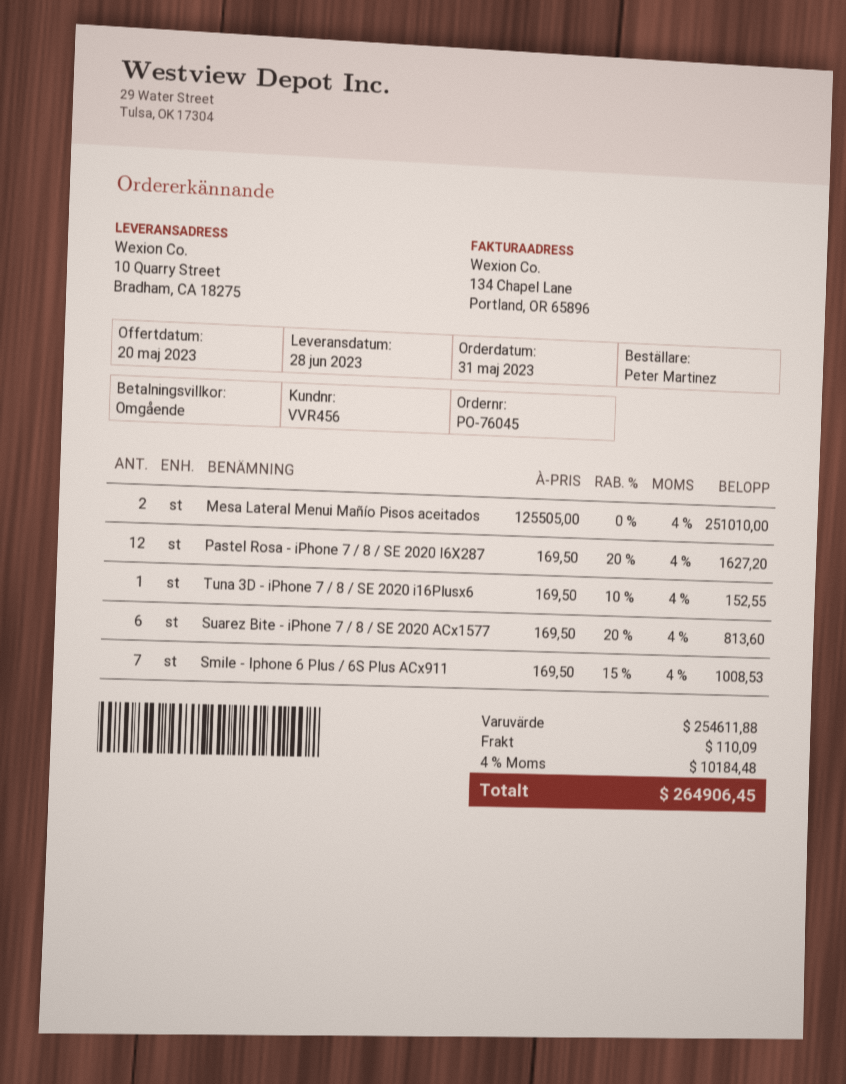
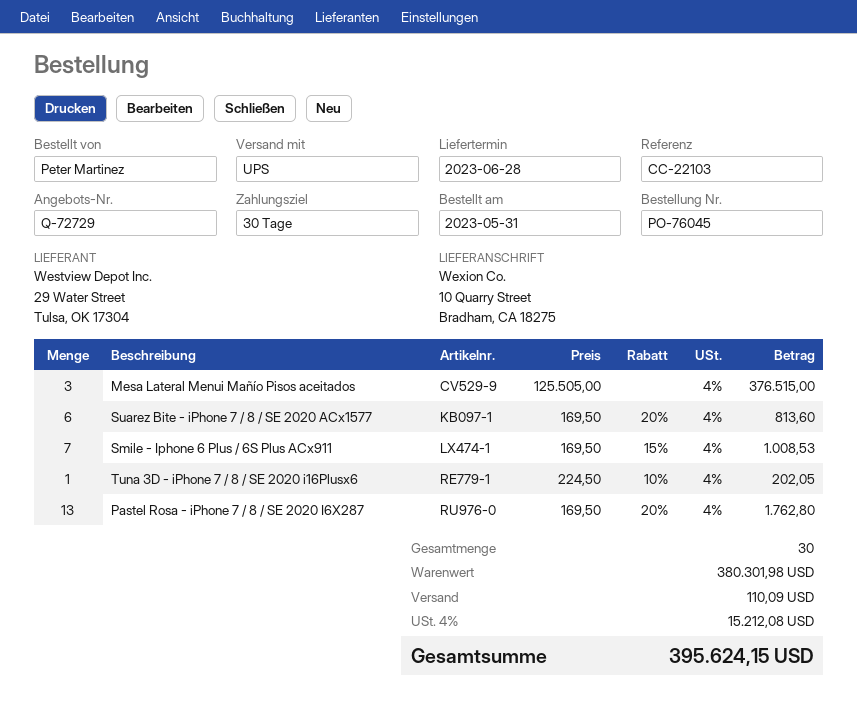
payment terms: on receipt -> 30 days
Mesa Lateral Menui Mañío Pisos aceitados: 2 x 125505.00 = 251010.00 -> 3 x 125505.00 = 376515.00
Pastel Rosa - iPhone 7 / 8 / SE 2020 I6X287: 12 x 169.50 - 20% = 1627.20 -> 13 x 169.50 - 20% = 1762.80
Tuna 3D - iPhone 7 / 8 / SE 2020 i16Plusx6: 1 x 169.50 - 10% = 152.55 -> 1 x 224.50 - 10% = 202.05
subtotal: 254611.88 -> 380301.98
tax: 4% = 10184.48 -> 4% = 15212.08
total: 264906.45 -> 395624.15

